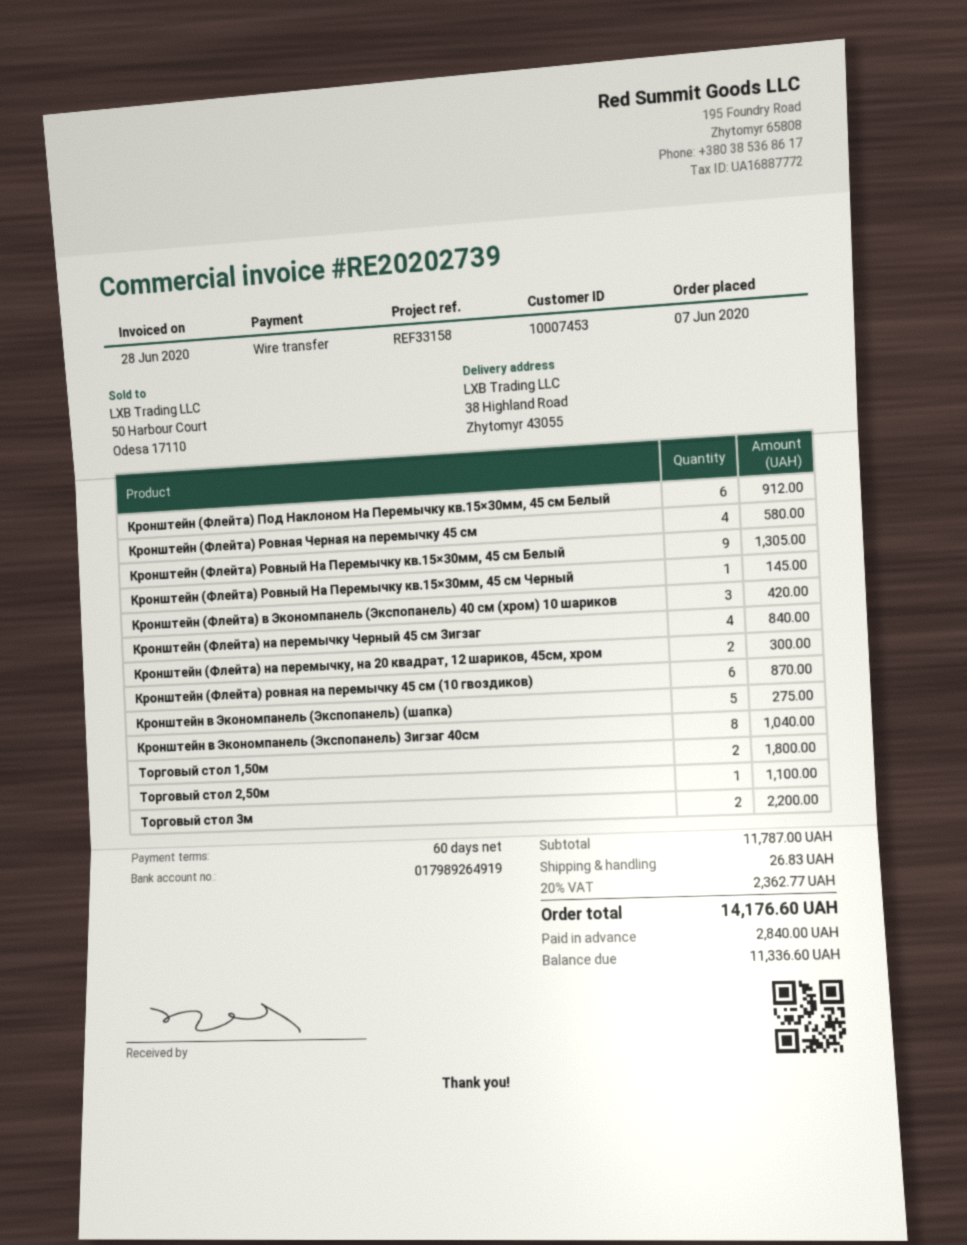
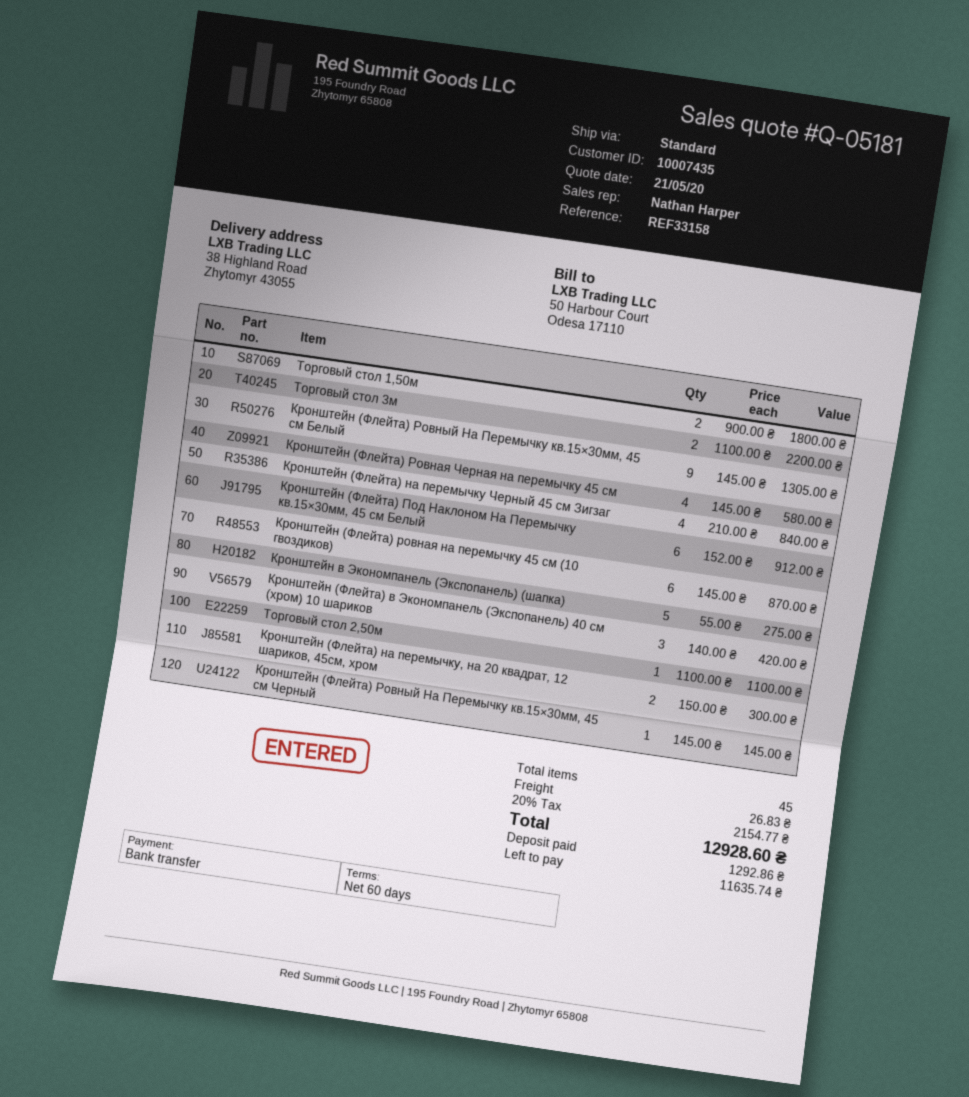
customer number: 10007453 -> 10007435
Кронштейн в Экономпанель (Экспопанель) Зигзаг 40см: 8 for 1040.00 -> none
tax: 20% = 2362.77 -> 20% = 2154.77
total: 14176.60 -> 12928.60
deposit: 2840.00 -> 1292.86
balance: 11336.60 -> 11635.74

